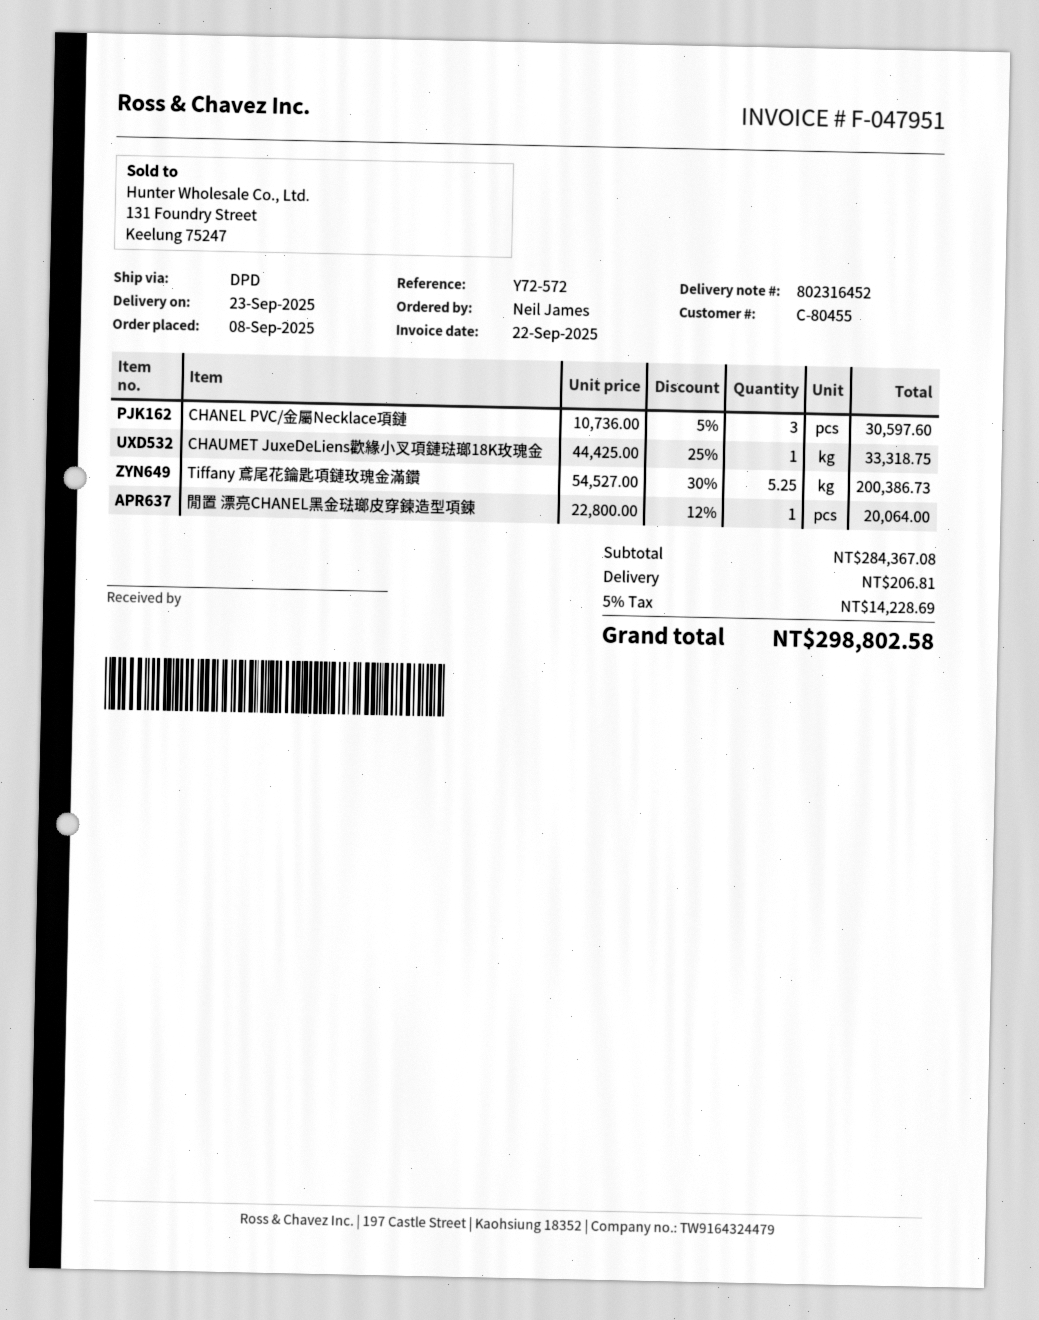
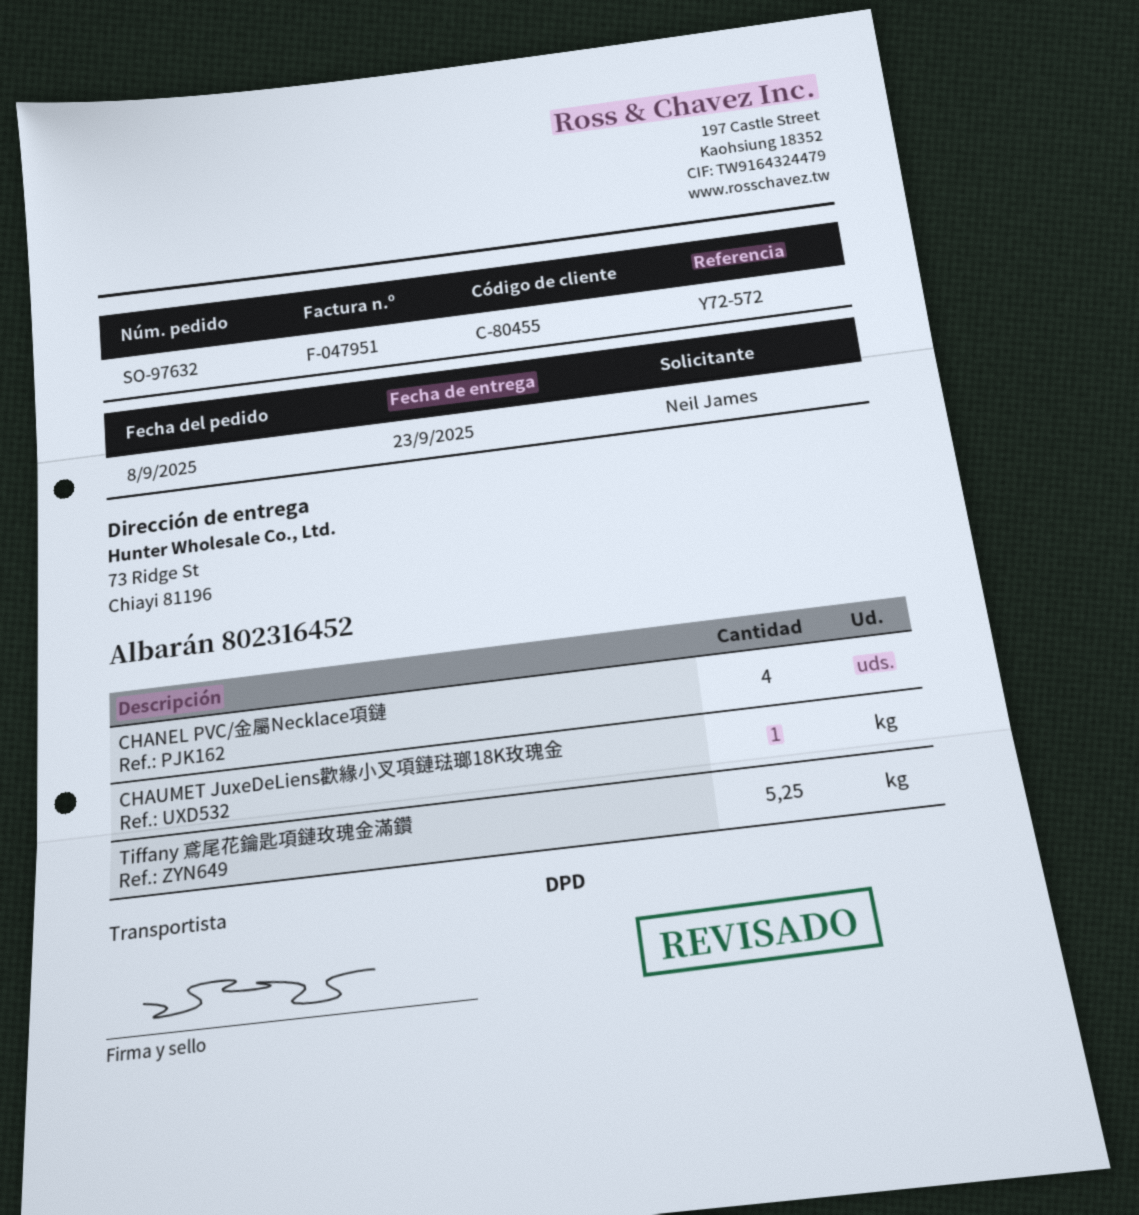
CHANEL PVC/金屬Necklace項鏈: 3 -> 4
閒置 漂亮CHANEL黑金琺瑯皮穿鍊造型項鍊: 1 -> none

